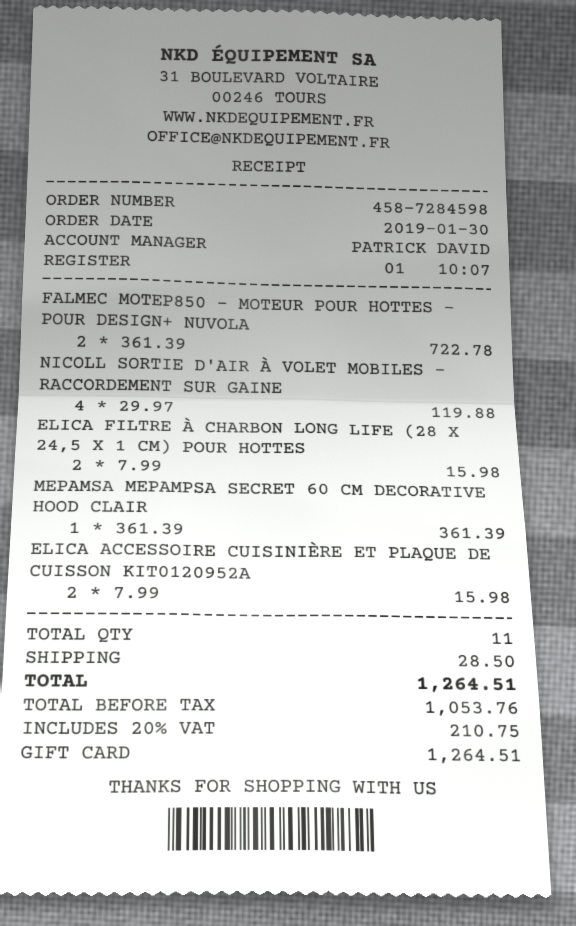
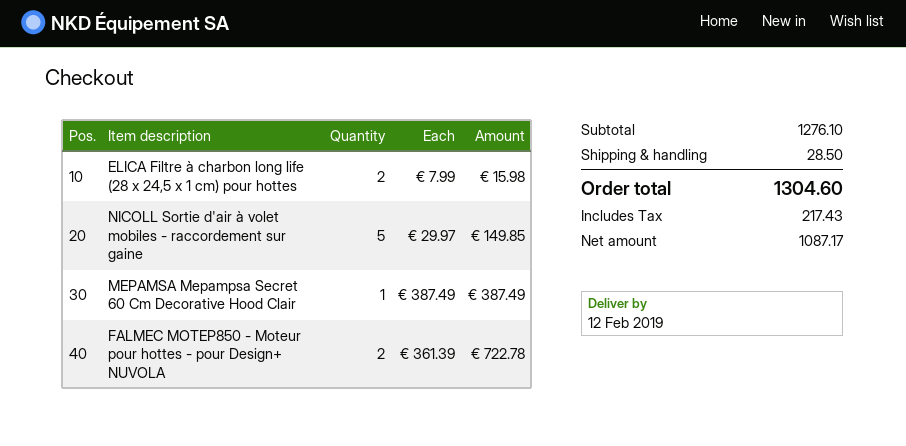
NICOLL SORTIE D'AIR À VOLET MOBILES - RACCORDEMENT SUR GAINE: 4 x 29.97 = 119.88 -> 5 x 29.97 = 149.85
MEPAMSA MEPAMPSA SECRET 60 CM DECORATIVE HOOD CLAIR: 1 x 361.39 = 361.39 -> 1 x 387.49 = 387.49
ELICA ACCESSOIRE CUISINIÈRE ET PLAQUE DE CUISSON KIT0120952A: 2 x 7.99 = 15.98 -> none
net: 1053.76 -> 1087.17
tax: 210.75 -> 217.43
total: 1264.51 -> 1304.60

